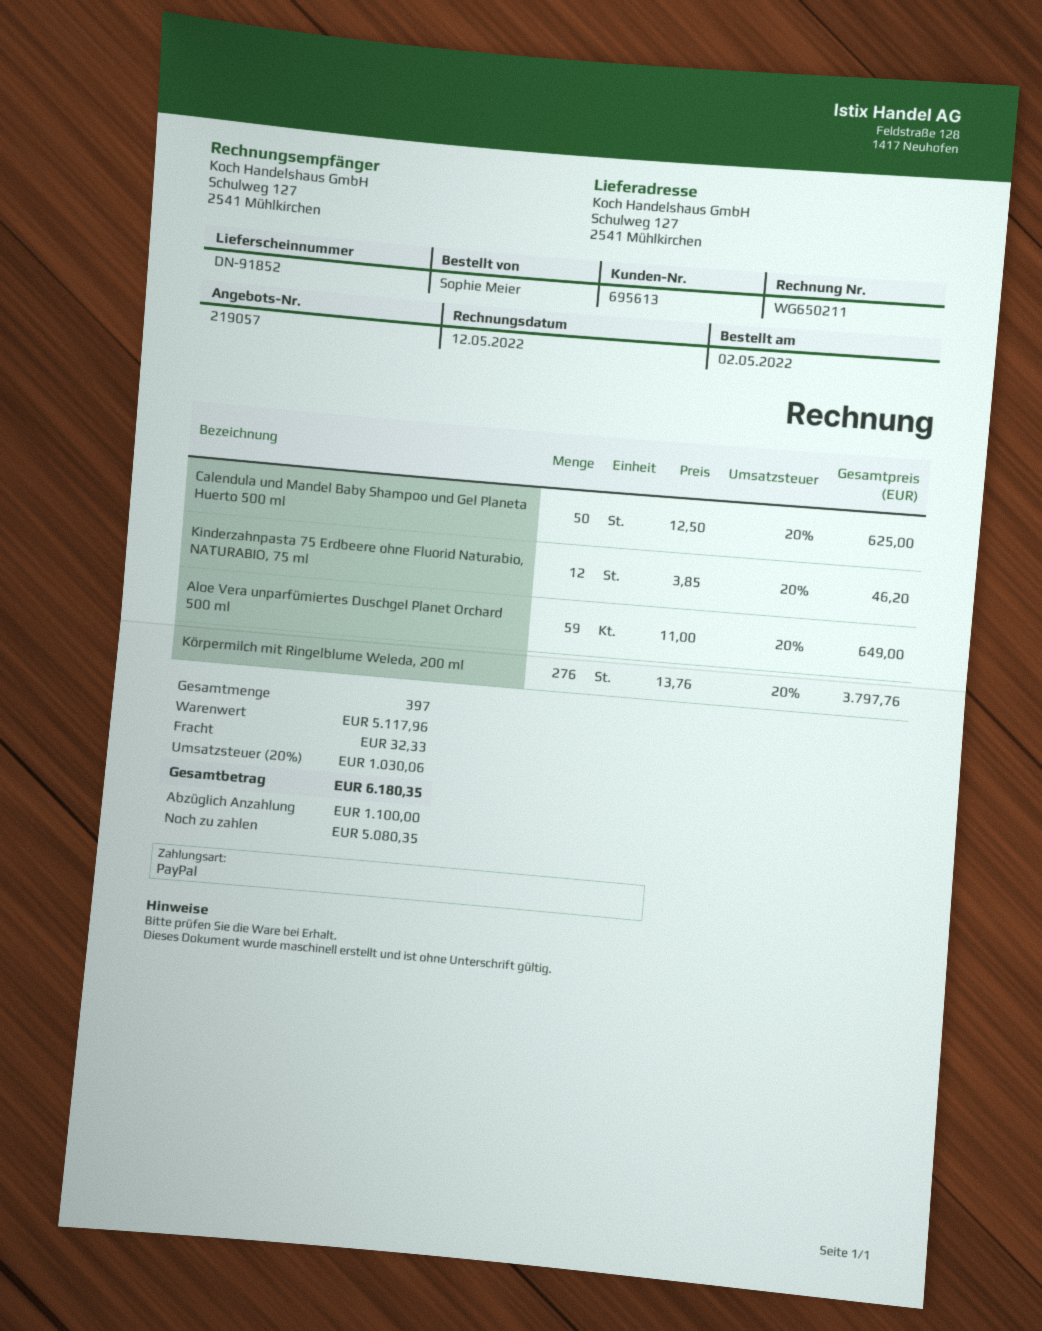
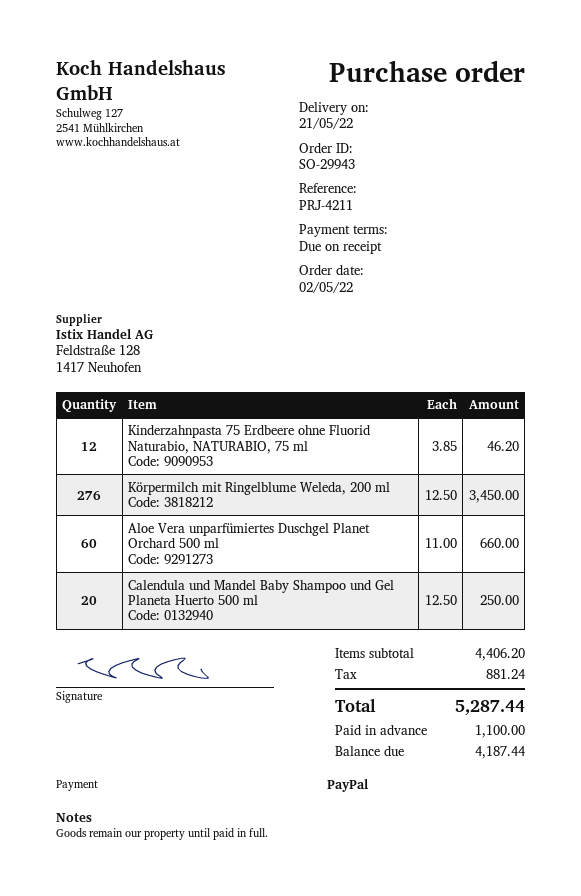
Calendula und Mandel Baby Shampoo und Gel Planeta Huerto 500 ml: 50 x 12.50 = 625.00 -> 20 x 12.50 = 250.00
Aloe Vera unparfümiertes Duschgel Planet Orchard 500 ml: 59 x 11.00 = 649.00 -> 60 x 11.00 = 660.00
Körpermilch mit Ringelblume Weleda, 200 ml: 276 x 13.76 = 3797.76 -> 276 x 12.50 = 3450.00
subtotal: 5117.96 -> 4406.20
shipping: 32.33 -> none
tax: 1030.06 -> 881.24
total: 6180.35 -> 5287.44
balance: 5080.35 -> 4187.44

